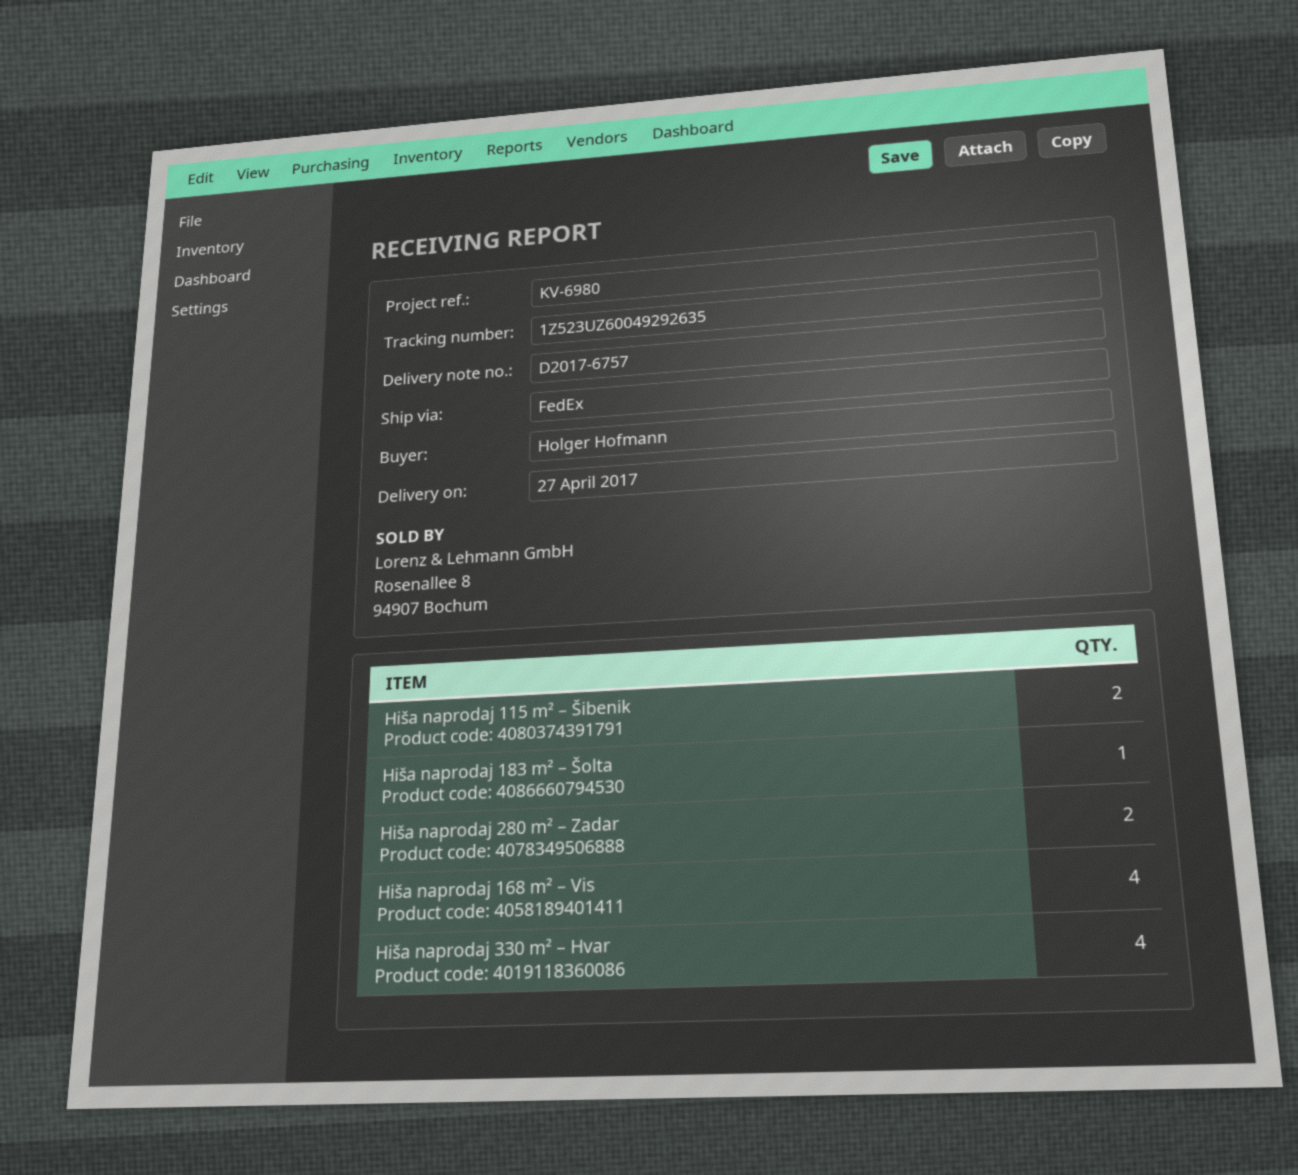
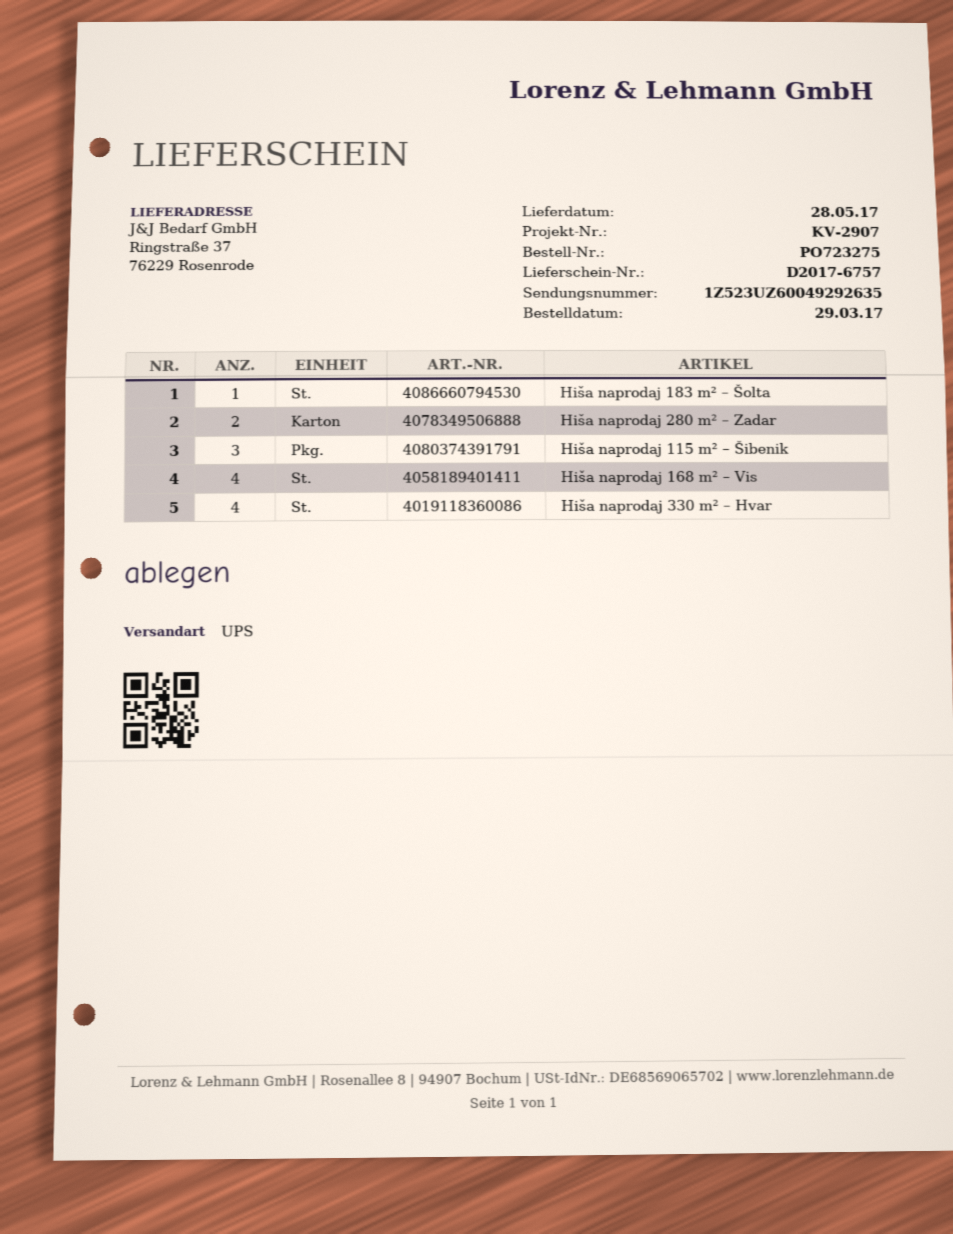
delivery date: 2017-04-27 -> 2017-05-28
reference: KV-6980 -> KV-2907
shipping method: FedEx -> UPS
Hiša naprodaj 115 m² – Šibenik: 2 -> 3

